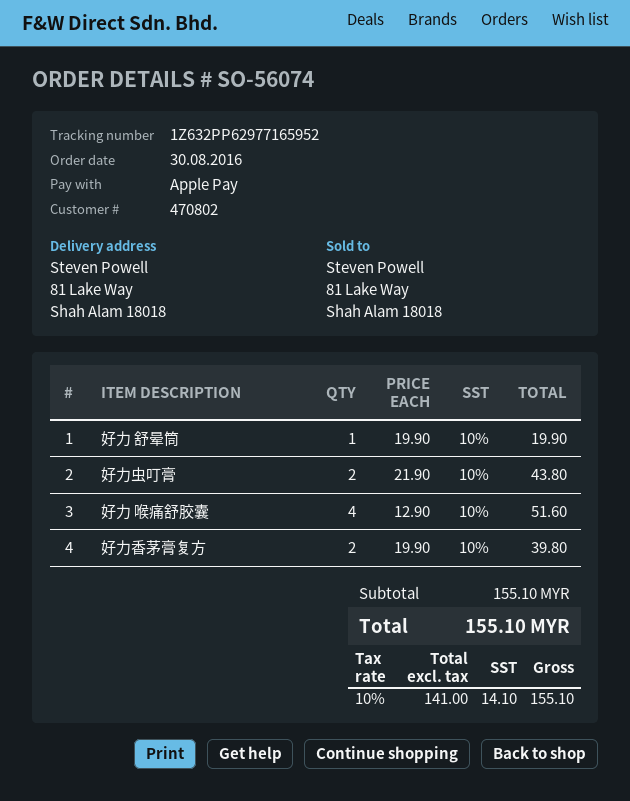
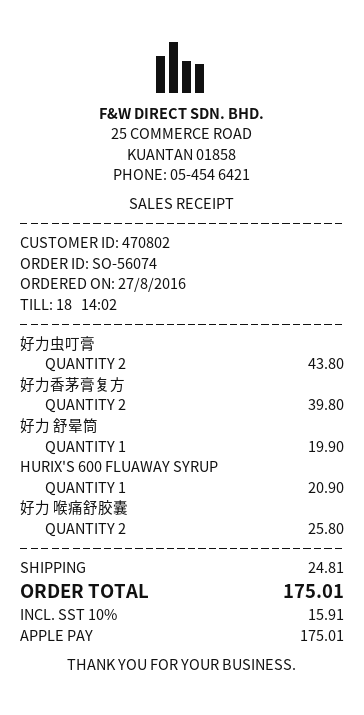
order date: 2016-08-30 -> 2016-08-27
好力 喉痛舒胶囊: 4 for 51.60 -> 2 for 25.80
HURIX'S 600 FLUAWAY SYRUP: none -> 1 for 20.90
shipping: none -> 24.81
tax: 10% = 14.10 -> 10% = 15.91
total: 155.10 -> 175.01

